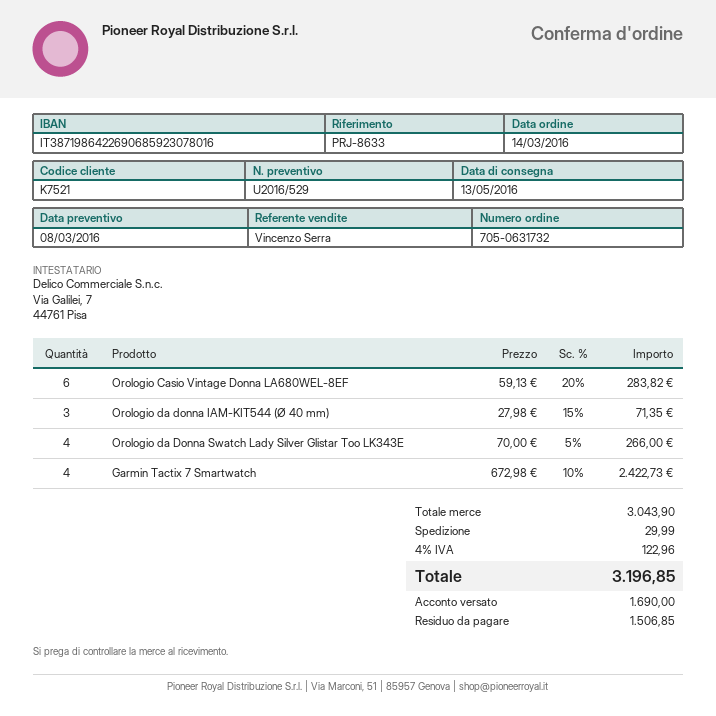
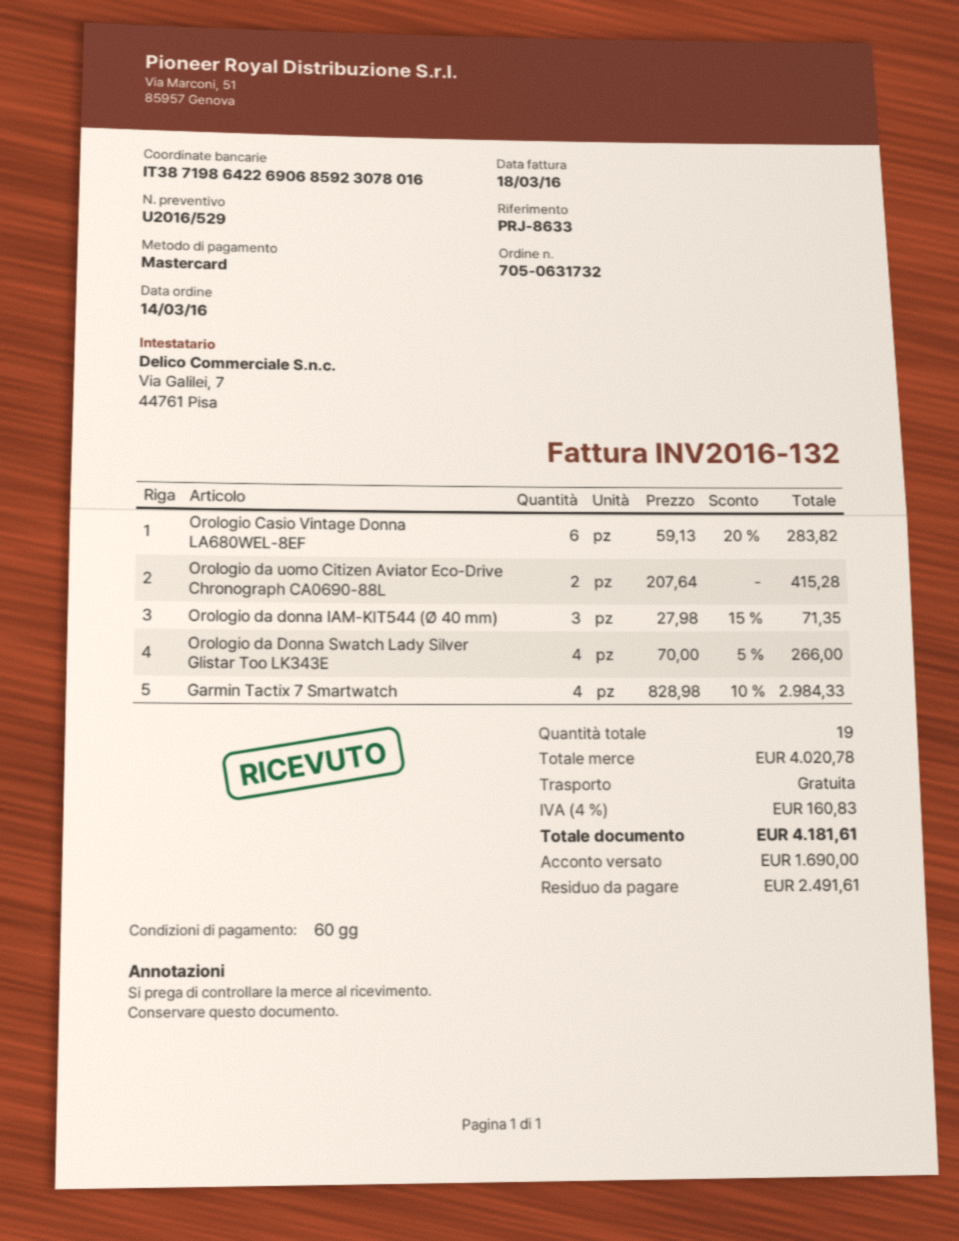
Garmin Tactix 7 Smartwatch: 4 x 672.98 - 10% = 2422.73 -> 4 x 828.98 - 10% = 2984.33
Orologio da uomo Citizen Aviator Eco-Drive Chronograph CA0690-88L: none -> 2 x 207.64 = 415.28
subtotal: 3043.90 -> 4020.78
shipping: 29.99 -> 0.00
tax: 4% = 122.96 -> 4% = 160.83
total: 3196.85 -> 4181.61
balance: 1506.85 -> 2491.61

